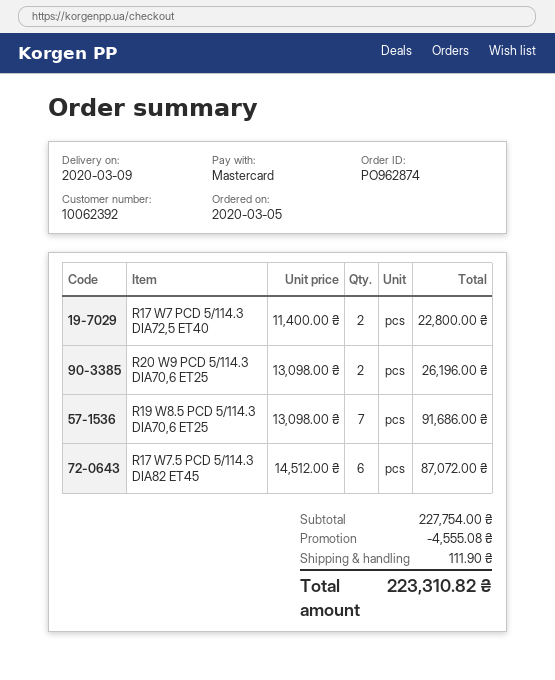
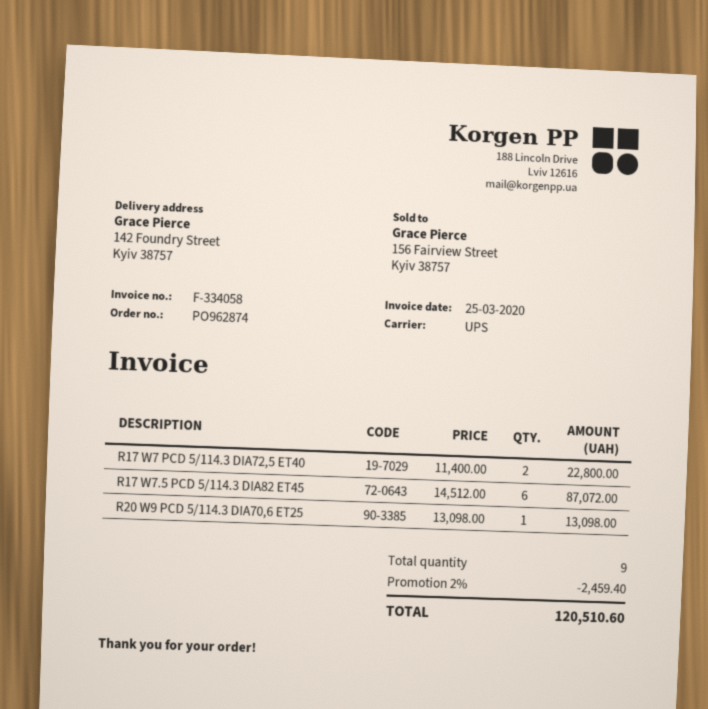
R20 W9 PCD 5/114.3 DIA70,6 ET25: 2 x 13098.00 = 26196.00 -> 1 x 13098.00 = 13098.00
R19 W8.5 PCD 5/114.3 DIA70,6 ET25: 7 x 13098.00 = 91686.00 -> none
discount: 4555.08 -> 2459.40
shipping: 111.90 -> none
total: 223310.82 -> 120510.60

